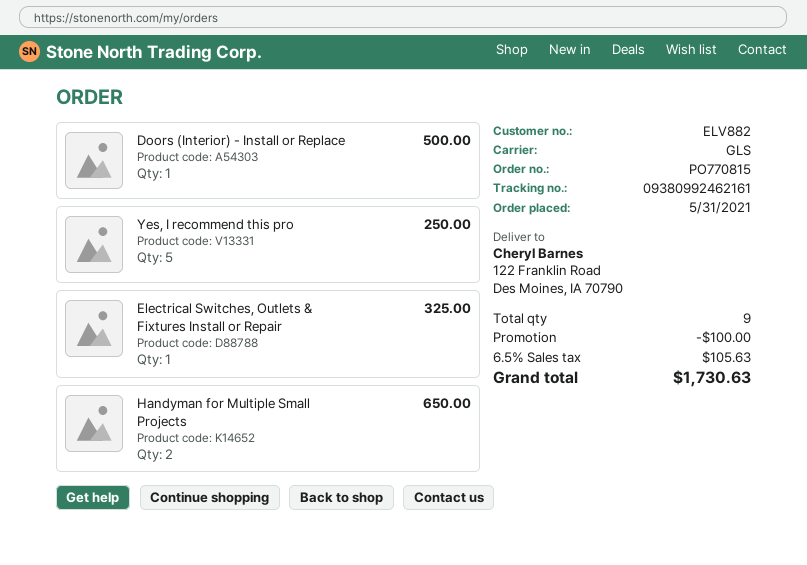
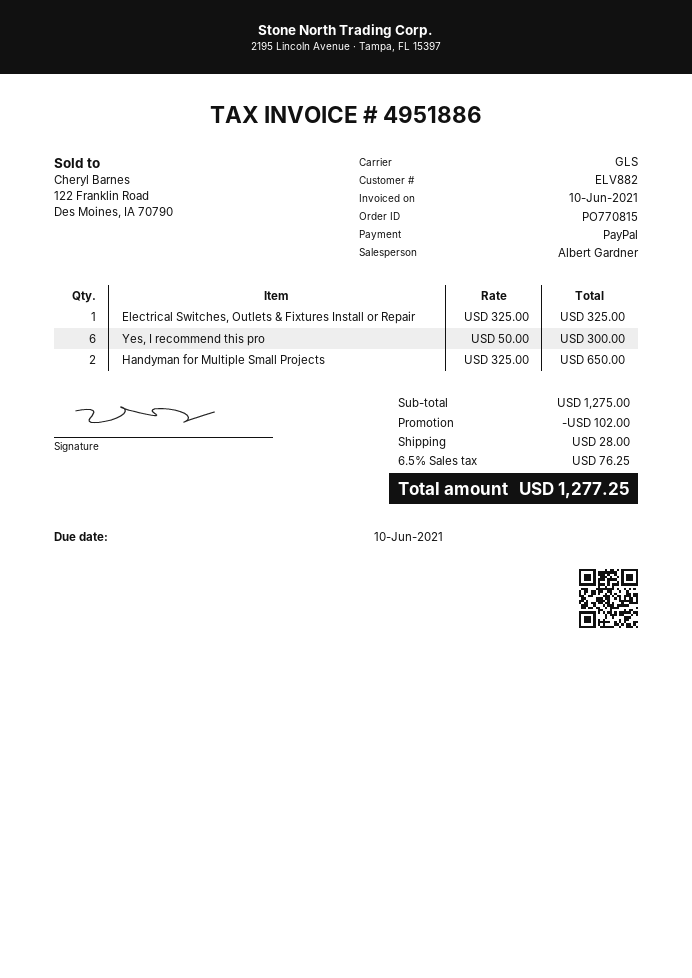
Doors (Interior) - Install or Replace: 1 for 500.00 -> none
Yes, I recommend this pro: 5 for 250.00 -> 6 for 300.00
discount: 100.00 -> 102.00
shipping: none -> 28.00
tax: 6.5% = 105.63 -> 6.5% = 76.25
total: 1730.63 -> 1277.25

